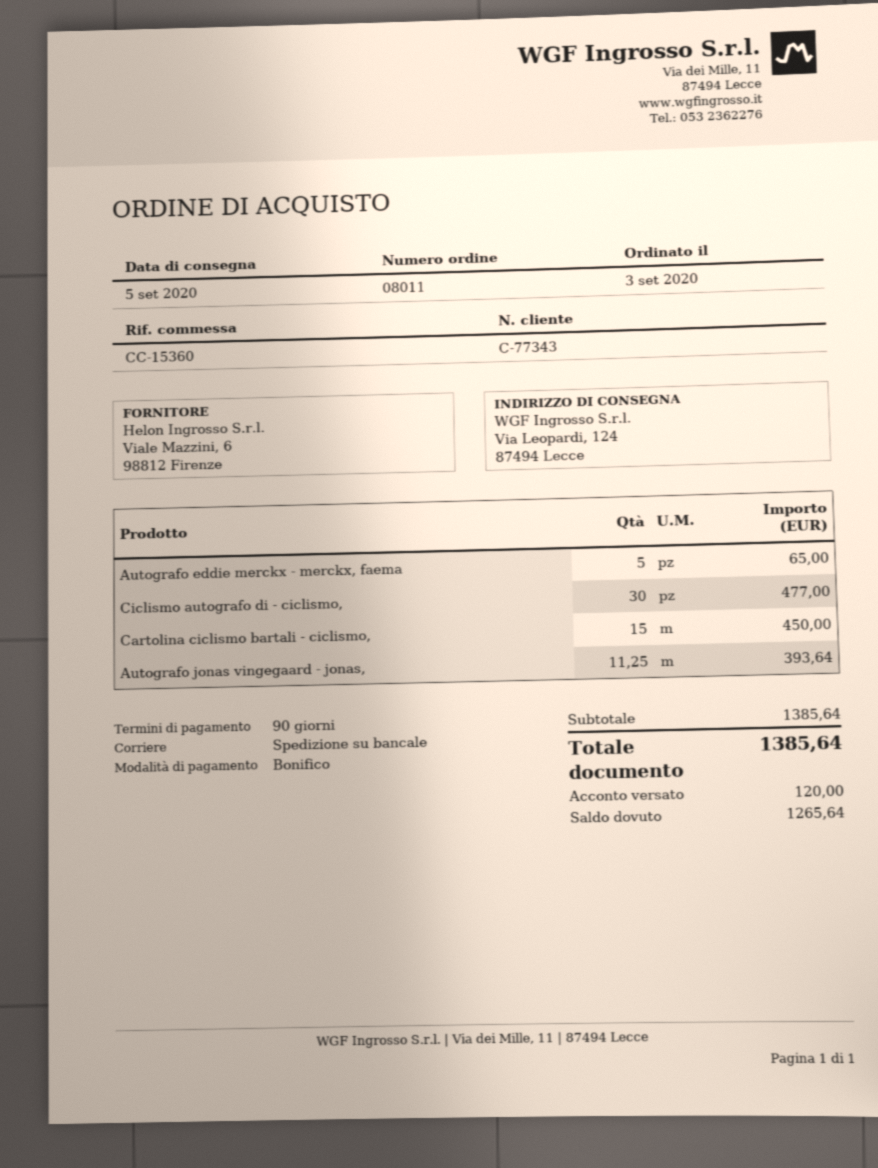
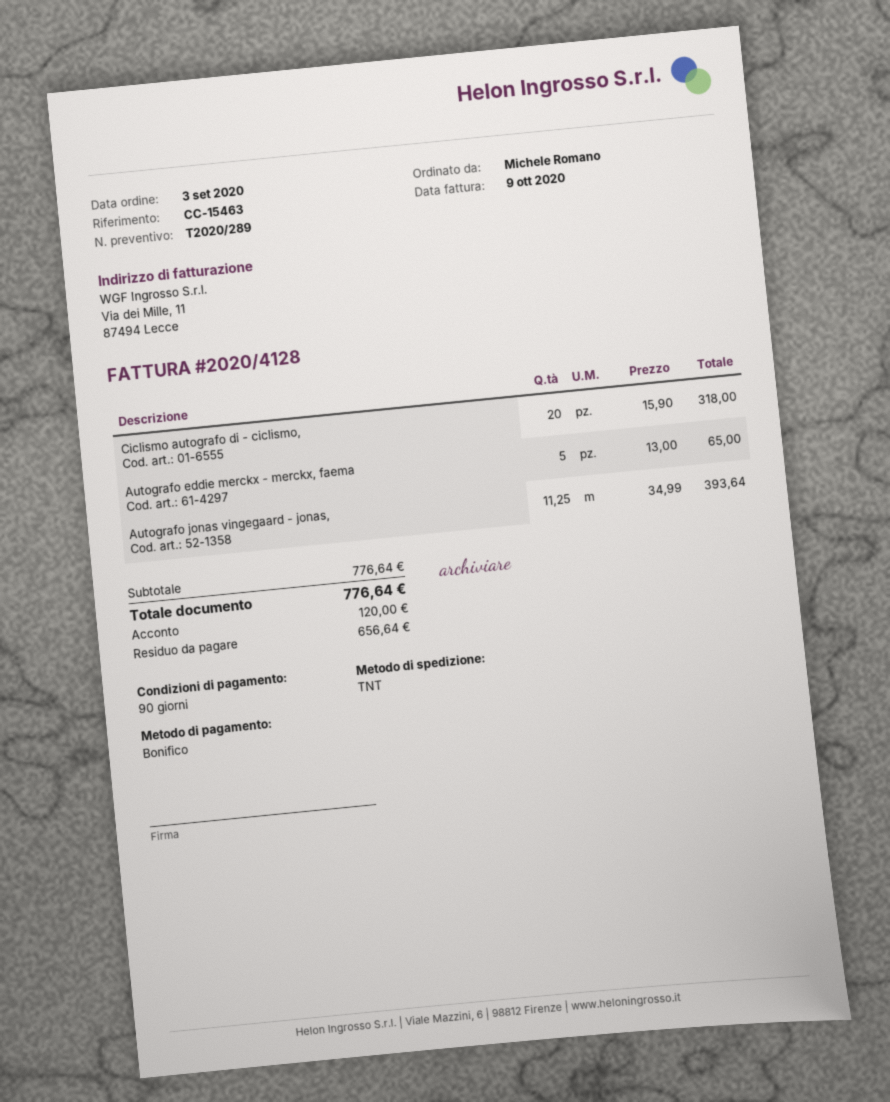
reference: CC-15360 -> CC-15463
shipping method: pallet freight -> TNT
Ciclismo autografo di - ciclismo,: 30 for 477.00 -> 20 for 318.00
Cartolina ciclismo bartali - ciclismo,: 15 for 450.00 -> none
subtotal: 1385.64 -> 776.64
total: 1385.64 -> 776.64
balance: 1265.64 -> 656.64

